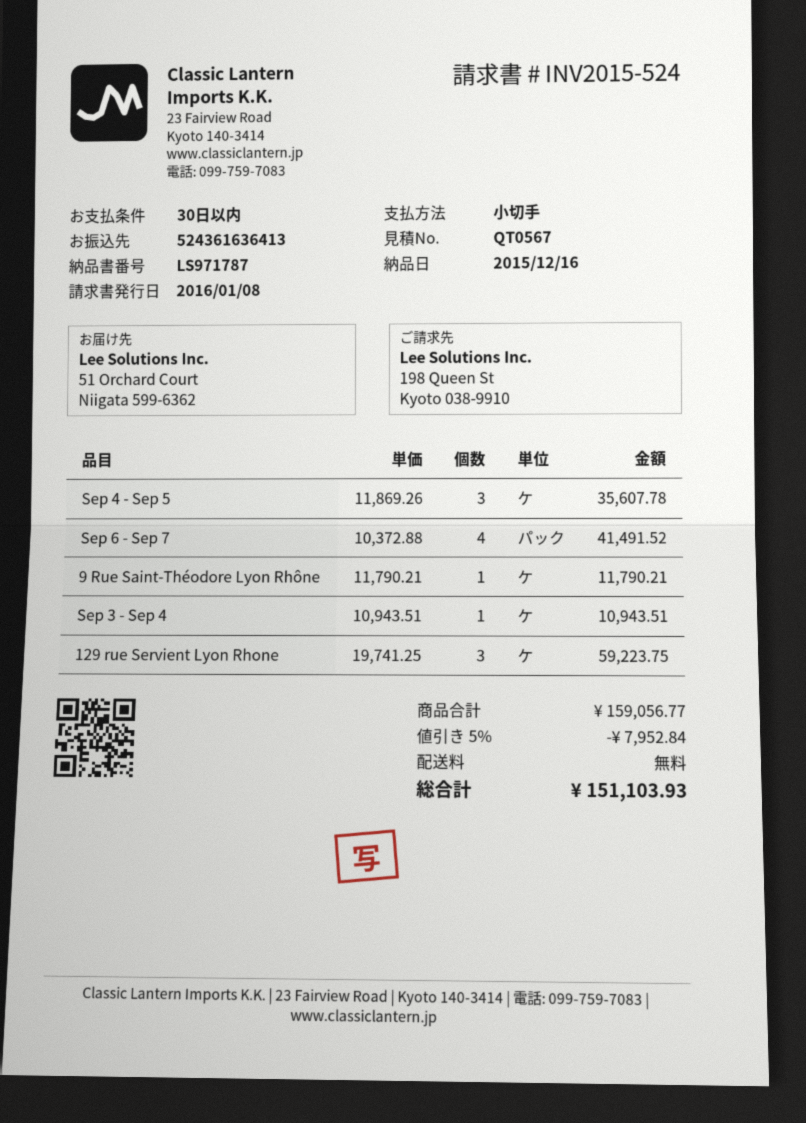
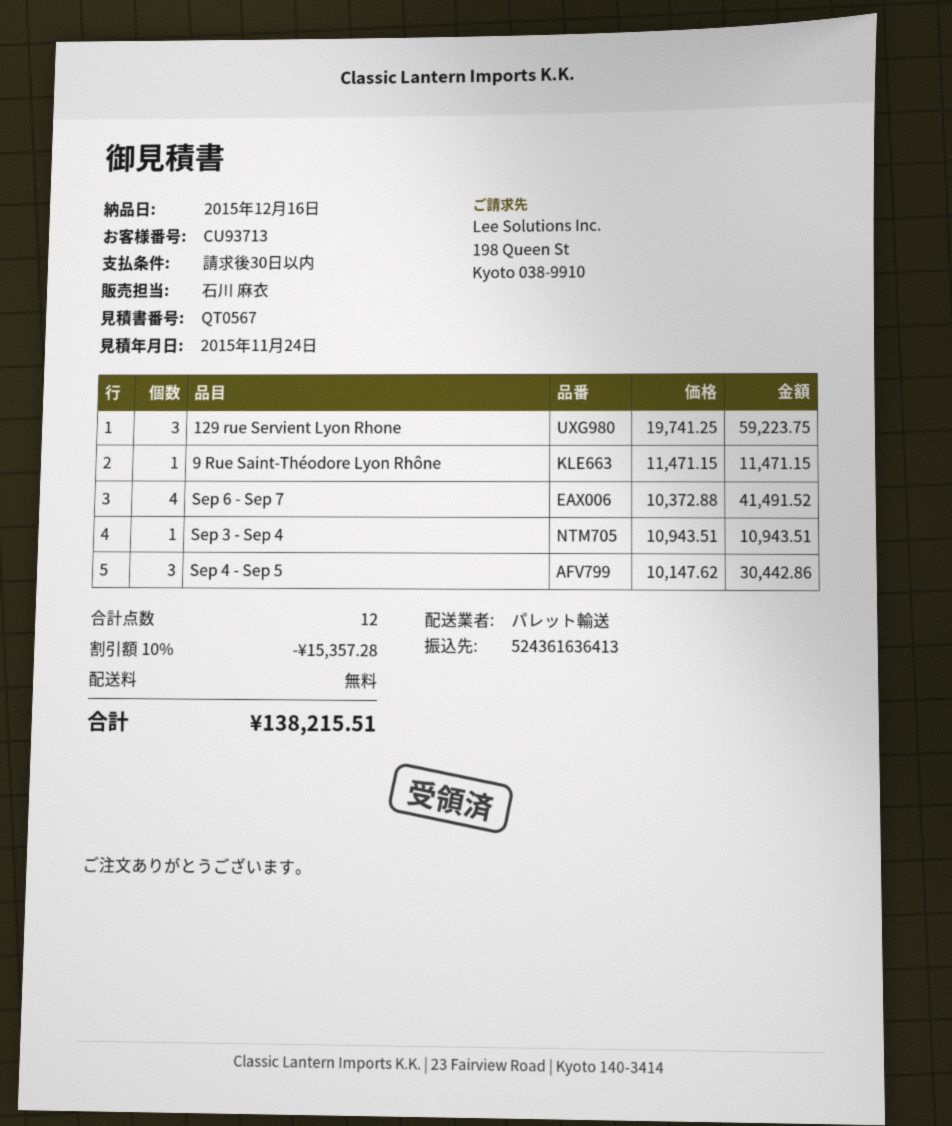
Sep 4 - Sep 5: 3 x 11869.26 = 35607.78 -> 3 x 10147.62 = 30442.86
9 Rue Saint-Théodore Lyon Rhône: 1 x 11790.21 = 11790.21 -> 1 x 11471.15 = 11471.15
discount: 5% = 7952.84 -> 10% = 15357.28
total: 151103.93 -> 138215.51

